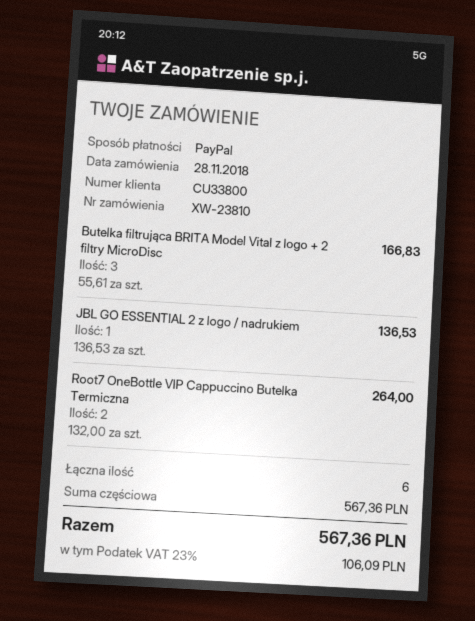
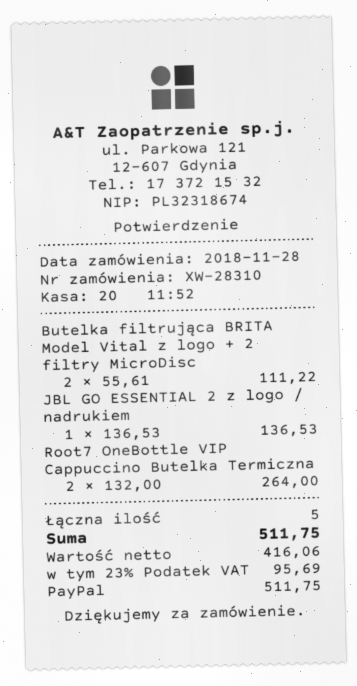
order number: XW-23810 -> XW-28310
Butelka filtrująca BRITA Model Vital z logo + 2 filtry MicroDisc: 3 x 55.61 = 166.83 -> 2 x 55.61 = 111.22
total quantity: 6 -> 5
tax: 23% = 106.09 -> 23% = 95.69
total: 567.36 -> 511.75

